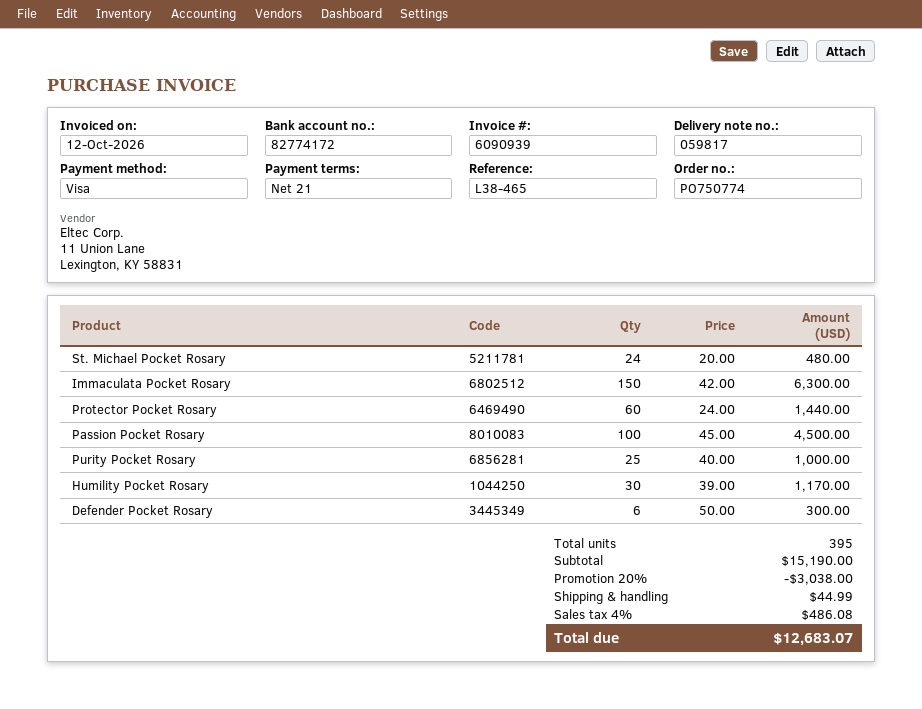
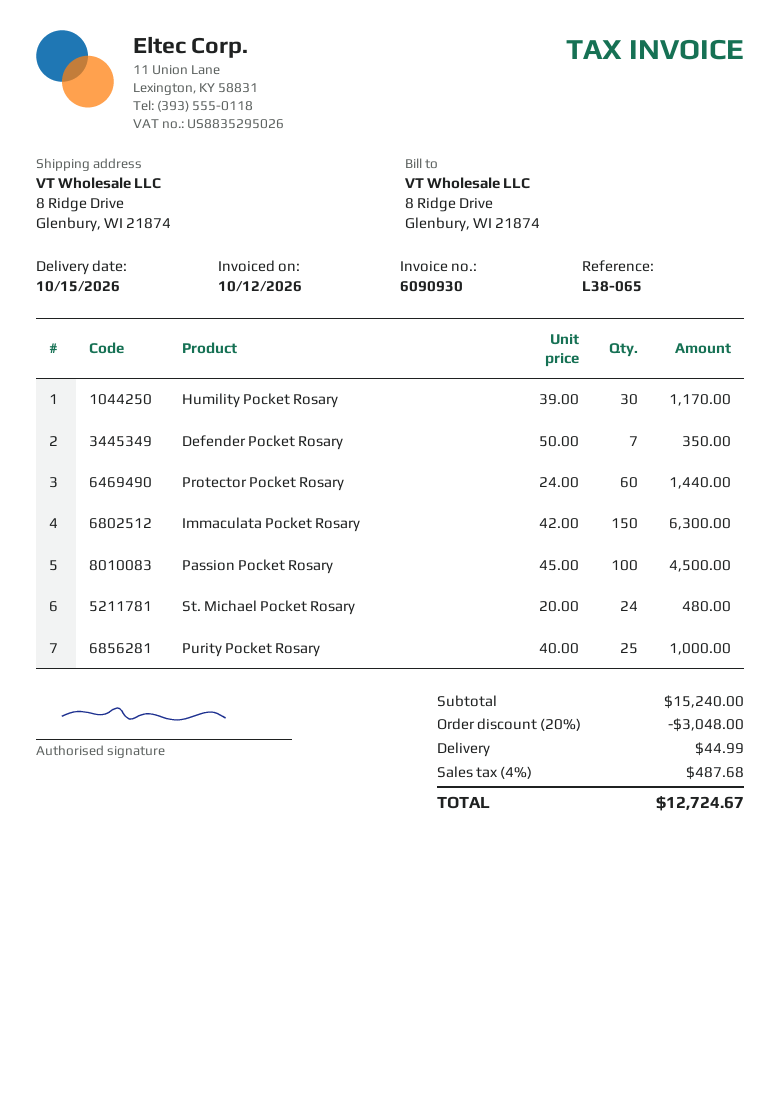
invoice number: 6090939 -> 6090930
reference: L38-465 -> L38-065
Defender Pocket Rosary: 6 x 50.00 = 300.00 -> 7 x 50.00 = 350.00
subtotal: 15190.00 -> 15240.00
discount: 20% = 3038.00 -> 20% = 3048.00
tax: 4% = 486.08 -> 4% = 487.68
total: 12683.07 -> 12724.67

